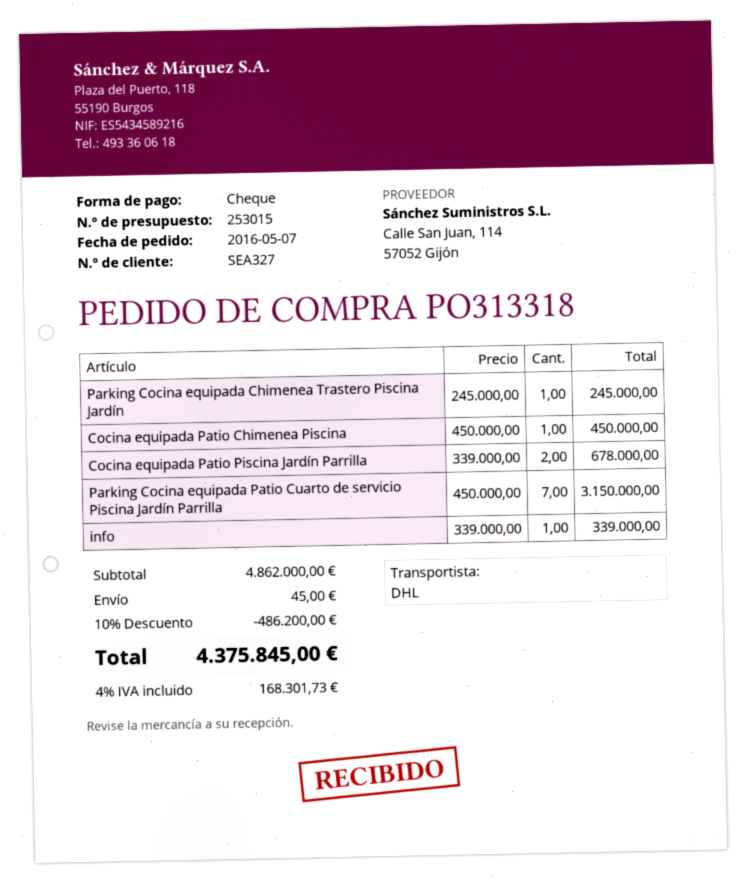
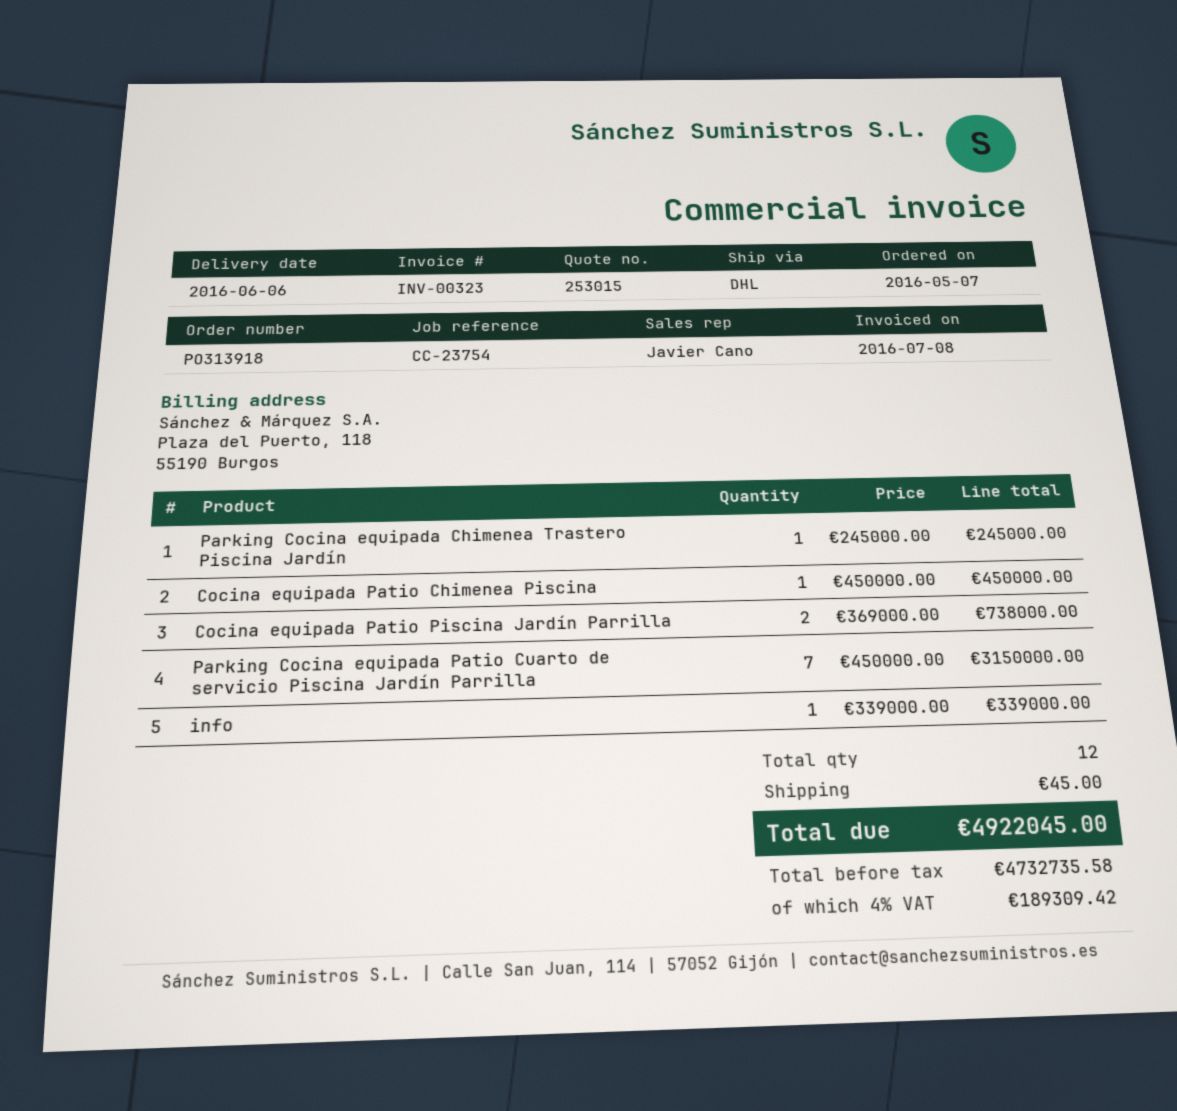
order number: PO313318 -> PO313918
Cocina equipada Patio Piscina Jardín Parrilla: 2 x 339000.00 = 678000.00 -> 2 x 369000.00 = 738000.00
discount: 10% = 486200.00 -> none
tax: 4% = 168301.73 -> 4% = 189309.42
total: 4375845.00 -> 4922045.00

